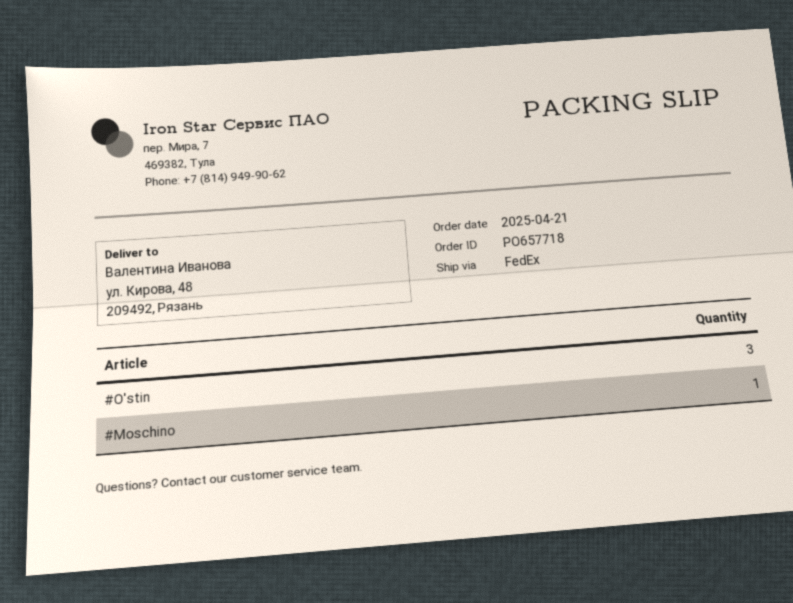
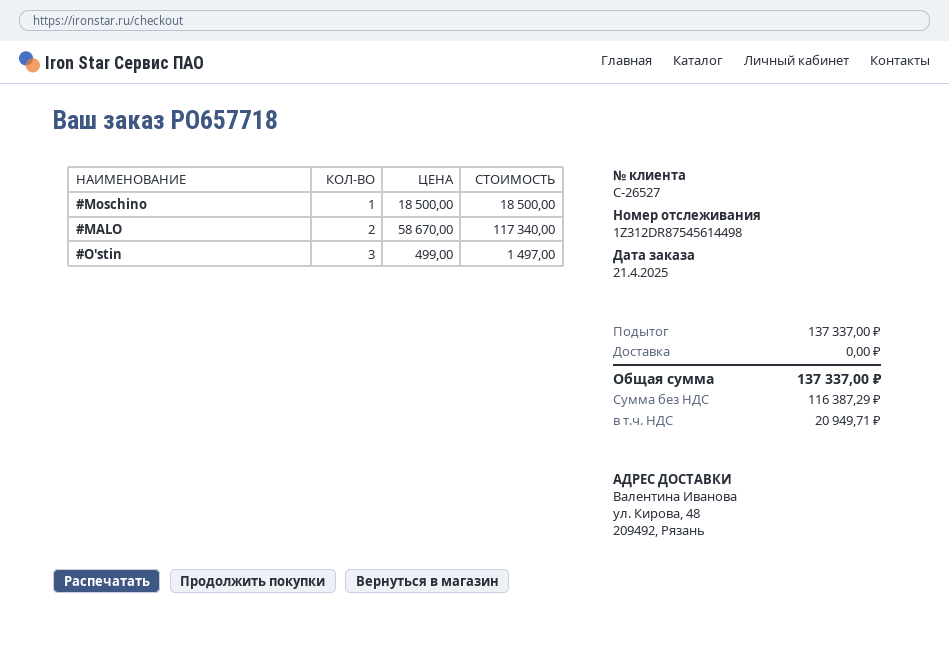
#MALO: none -> 2

